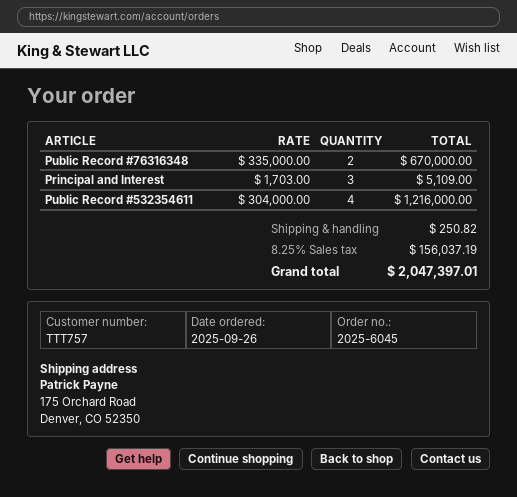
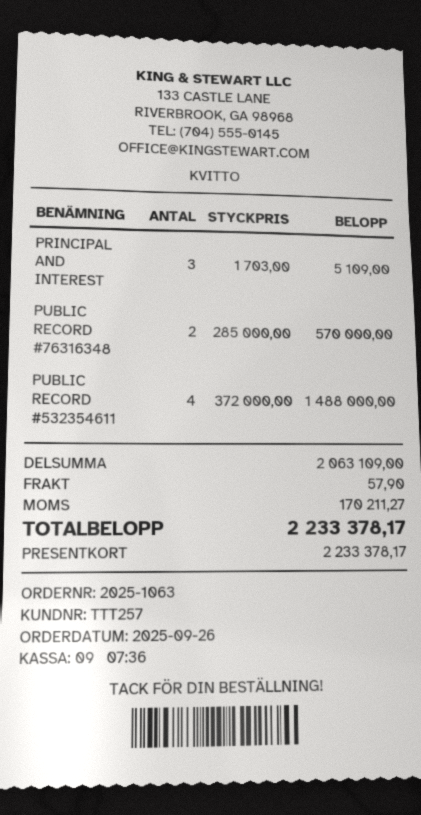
order number: 2025-6045 -> 2025-1063
customer number: TTT757 -> TTT257
Public Record #76316348: 2 x 335000.00 = 670000.00 -> 2 x 285000.00 = 570000.00
Public Record #532354611: 4 x 304000.00 = 1216000.00 -> 4 x 372000.00 = 1488000.00
shipping: 250.82 -> 57.90
tax: 156037.19 -> 170211.27
total: 2047397.01 -> 2233378.17

